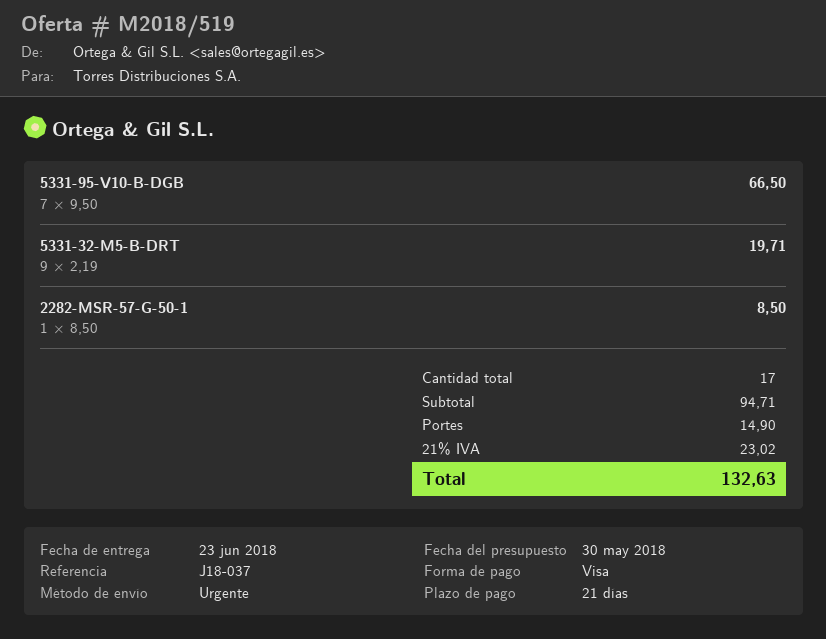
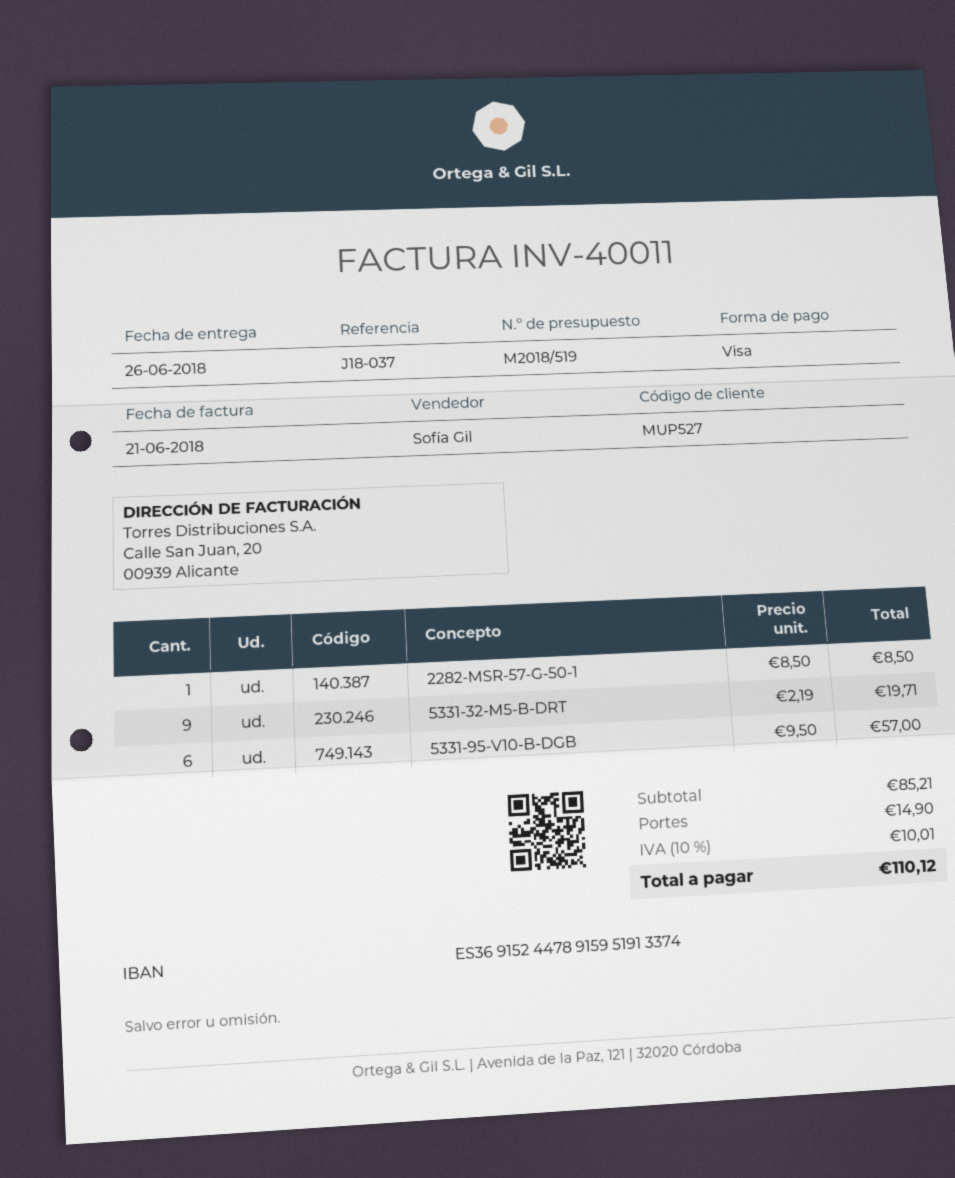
delivery date: 2018-06-23 -> 2018-06-26
5331-95-V10-B-DGB: 7 x 9.50 = 66.50 -> 6 x 9.50 = 57.00
subtotal: 94.71 -> 85.21
tax: 21% = 23.02 -> 10% = 10.01
total: 132.63 -> 110.12

